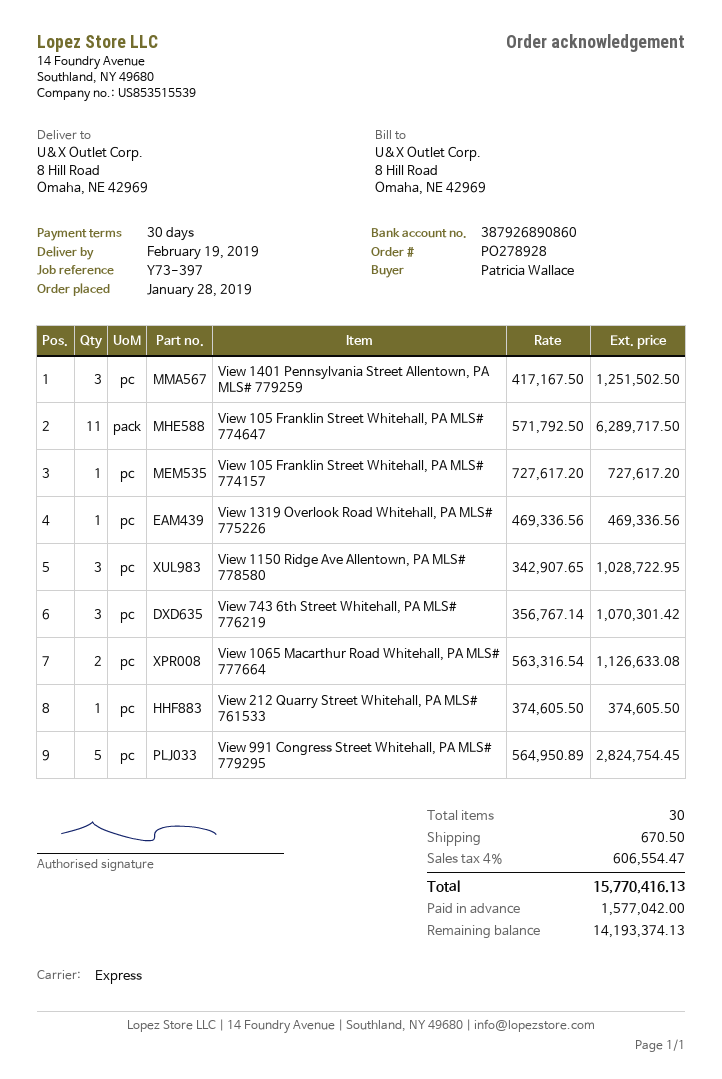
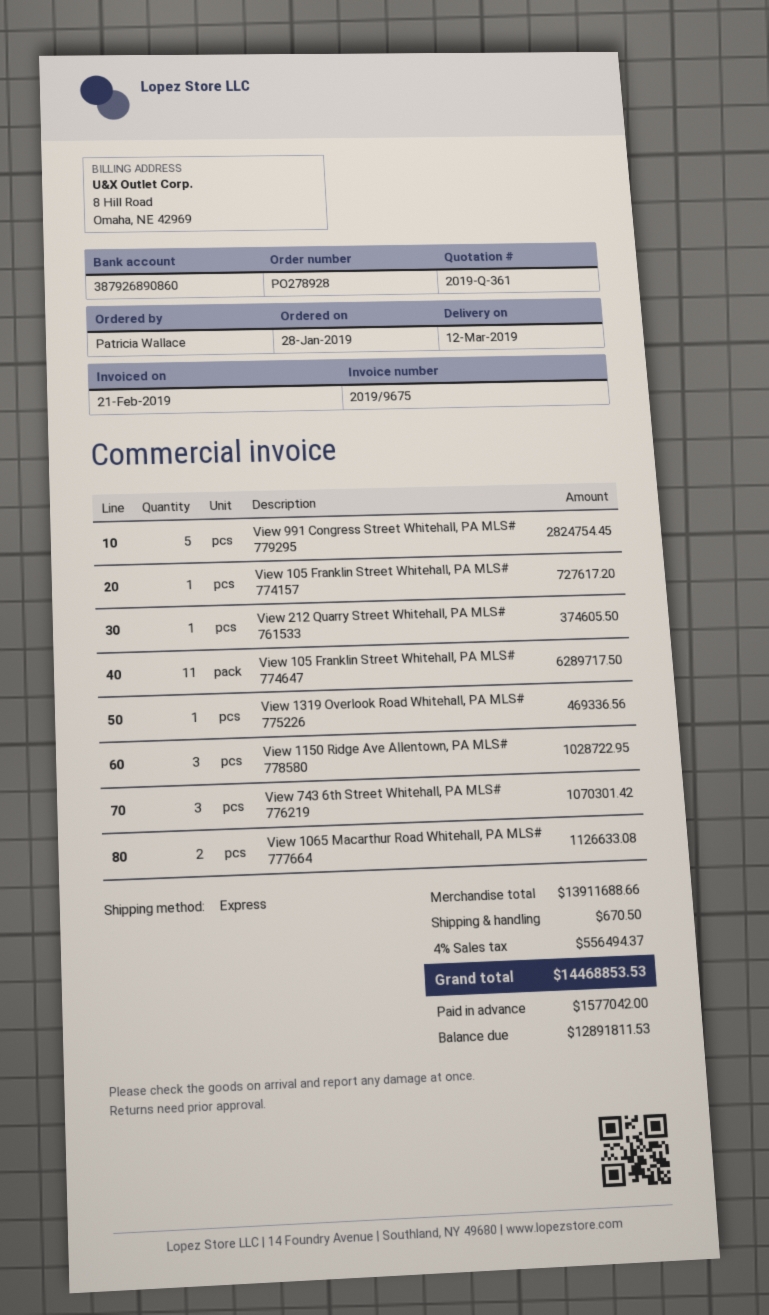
delivery date: 2019-02-19 -> 2019-03-12
View 1401 Pennsylvania Street Allentown, PA MLS# 779259: 3 for 1251502.50 -> none
tax: 4% = 606554.47 -> 4% = 556494.37
total: 15770416.13 -> 14468853.53
balance: 14193374.13 -> 12891811.53

